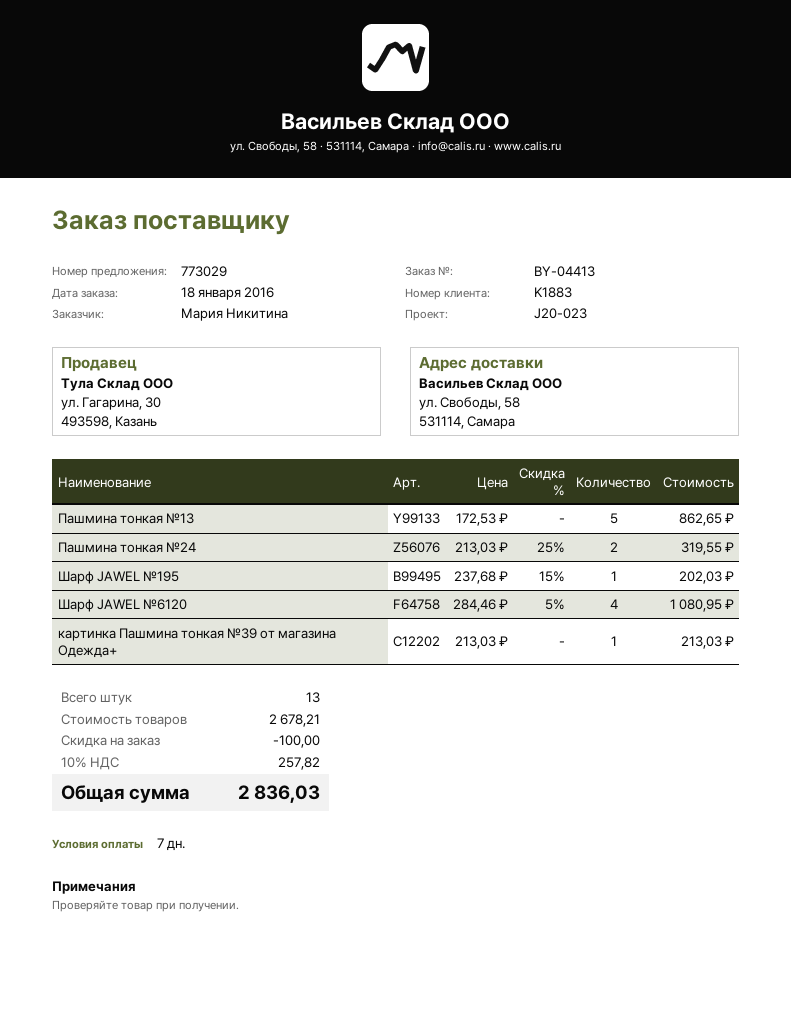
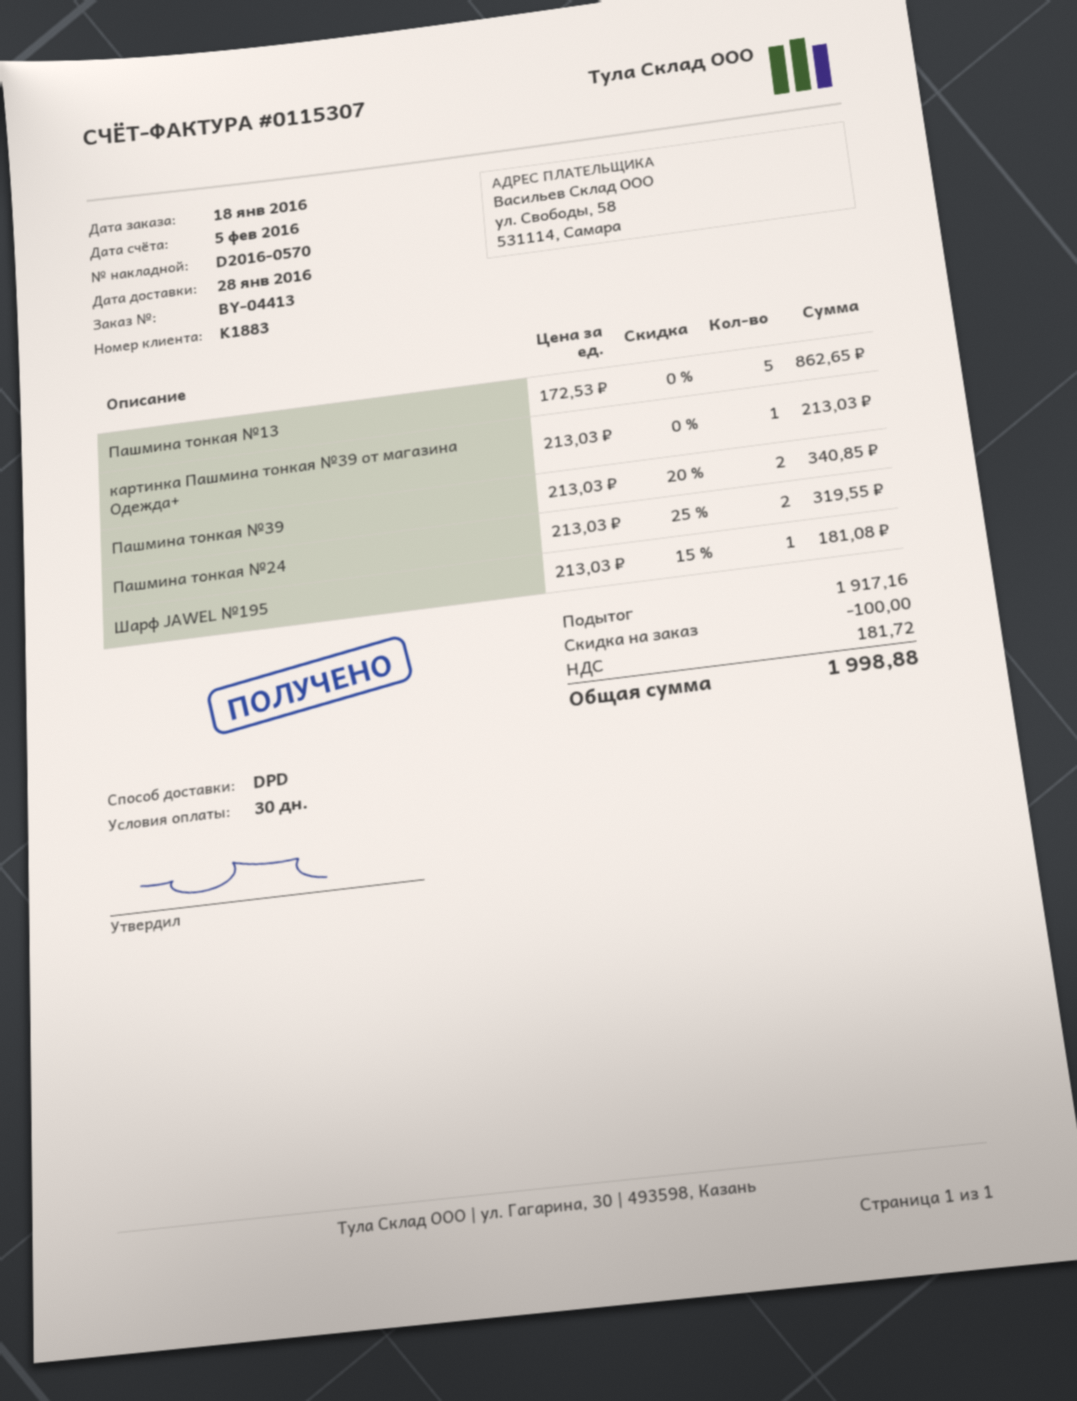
payment terms: 7 days -> 30 days
Шарф JAWEL №195: 1 x 237.68 - 15% = 202.03 -> 1 x 213.03 - 15% = 181.08
Шарф JAWEL №6120: 4 x 284.46 - 5% = 1080.95 -> none
Пашмина тонкая №39: none -> 2 x 213.03 - 20% = 340.85
subtotal: 2678.21 -> 1917.16
tax: 257.82 -> 181.72
total: 2836.03 -> 1998.88

